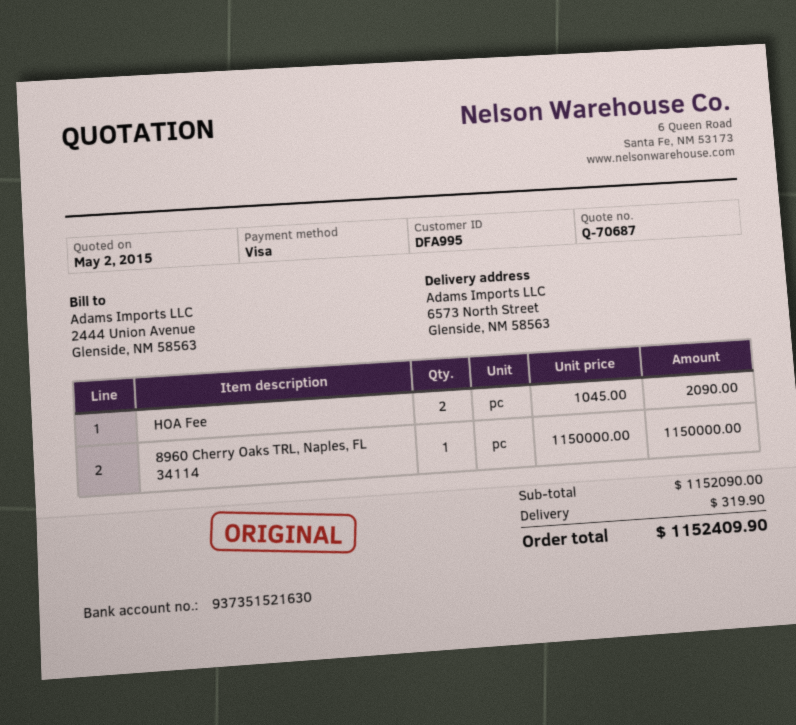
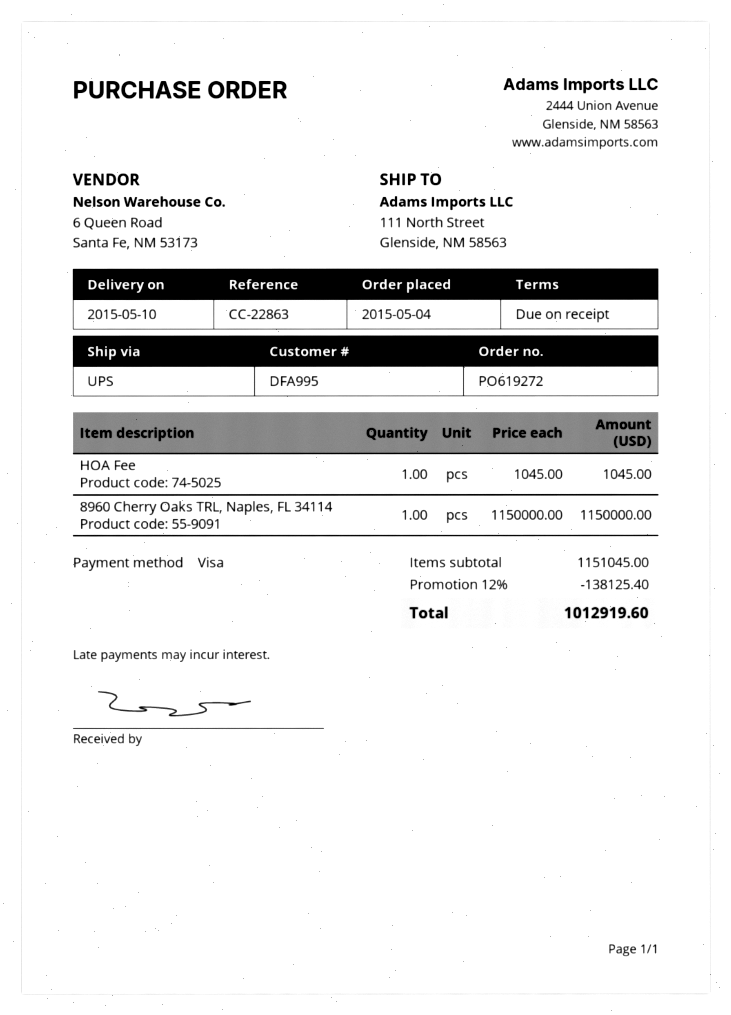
ship to: 6573 North Street, Glenside, NM 58563 -> 111 North Street, Glenside, NM 58563
HOA Fee: 2 x 1045.00 = 2090.00 -> 1 x 1045.00 = 1045.00
subtotal: 1152090.00 -> 1151045.00
discount: none -> 12% = 138125.40
shipping: 319.90 -> none
total: 1152409.90 -> 1012919.60

